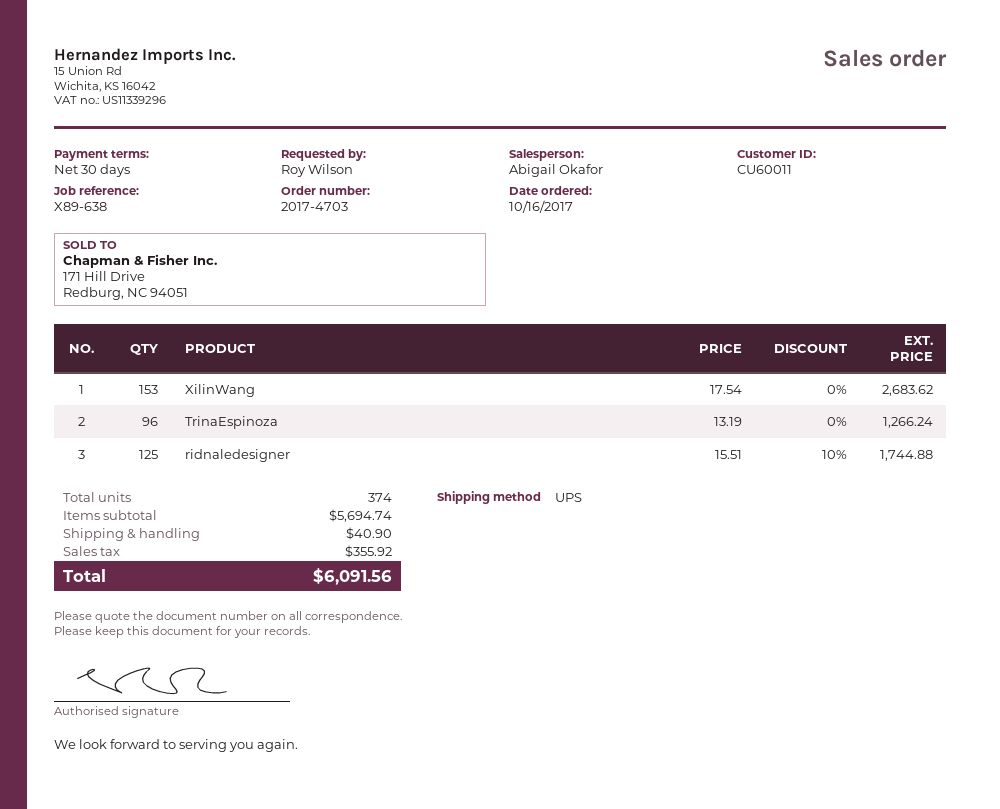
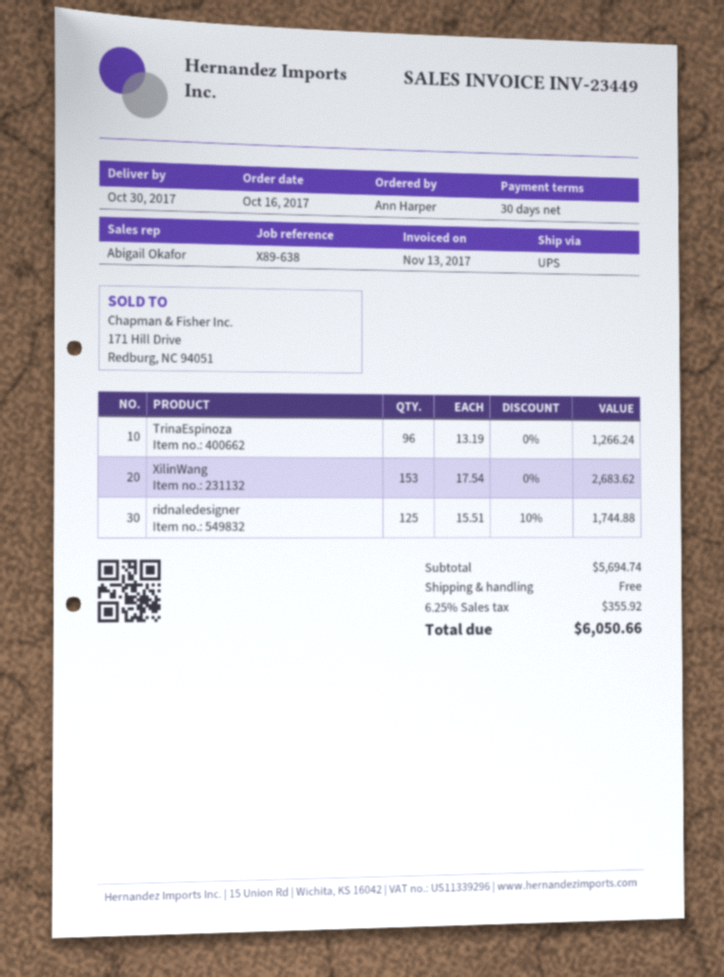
ordered by: Roy Wilson -> Ann Harper
shipping: 40.90 -> 0.00
total: 6091.56 -> 6050.66

